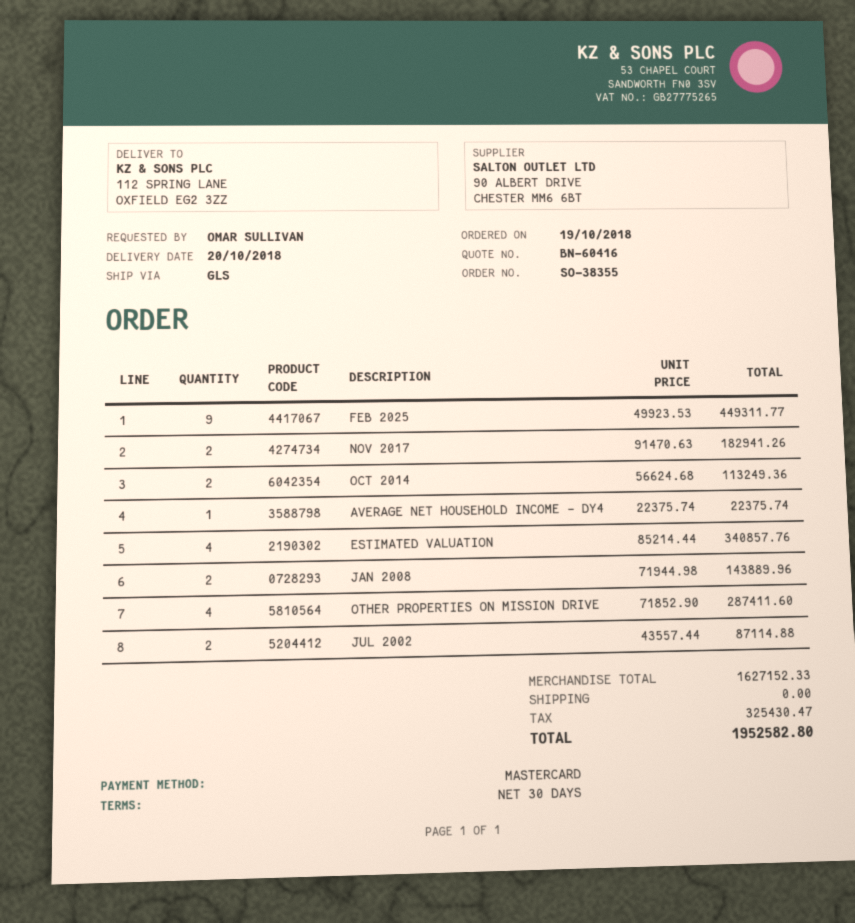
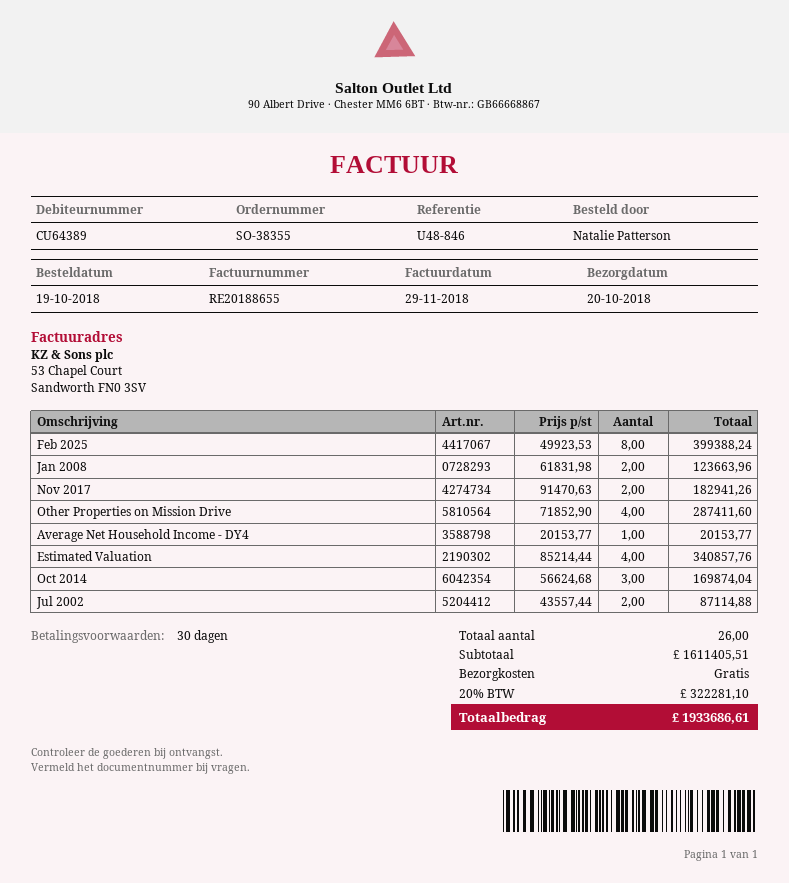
ordered by: OMAR SULLIVAN -> Natalie Patterson
FEB 2025: 9 x 49923.53 = 449311.77 -> 8 x 49923.53 = 399388.24
OCT 2014: 2 x 56624.68 = 113249.36 -> 3 x 56624.68 = 169874.04
AVERAGE NET HOUSEHOLD INCOME - DY4: 1 x 22375.74 = 22375.74 -> 1 x 20153.77 = 20153.77
JAN 2008: 2 x 71944.98 = 143889.96 -> 2 x 61831.98 = 123663.96
subtotal: 1627152.33 -> 1611405.51
tax: 325430.47 -> 322281.10
total: 1952582.80 -> 1933686.61

